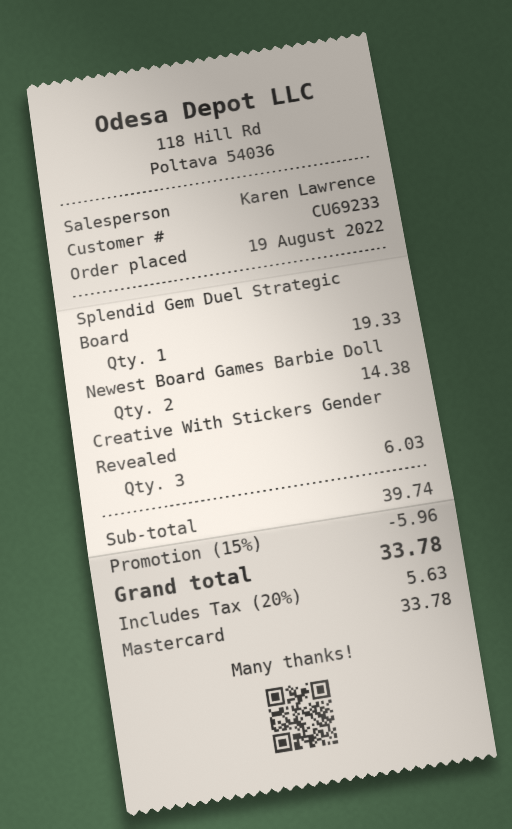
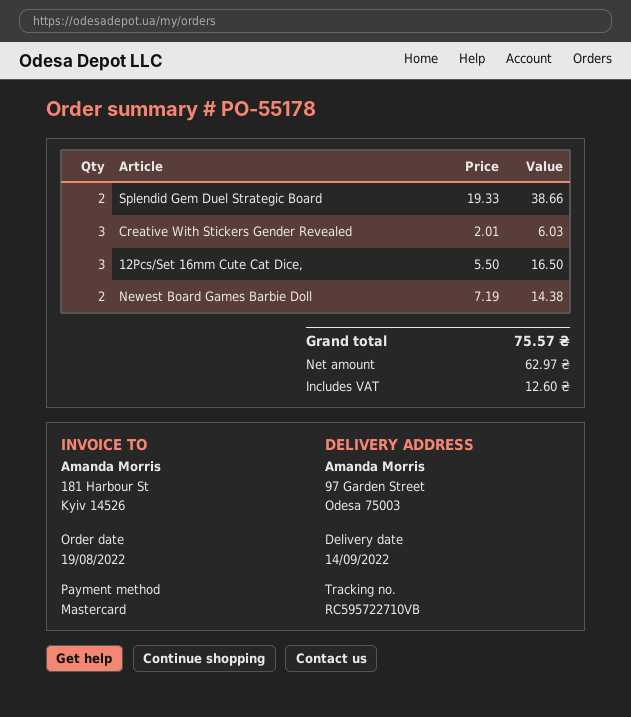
Splendid Gem Duel Strategic Board: 1 for 19.33 -> 2 for 38.66
12Pcs/Set 16mm Cute Cat Dice,: none -> 3 for 16.50
discount: 15% = 5.96 -> none
tax: 5.63 -> 12.60
total: 33.78 -> 75.57

